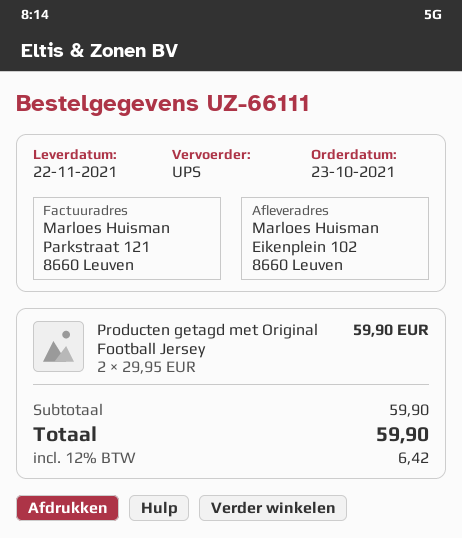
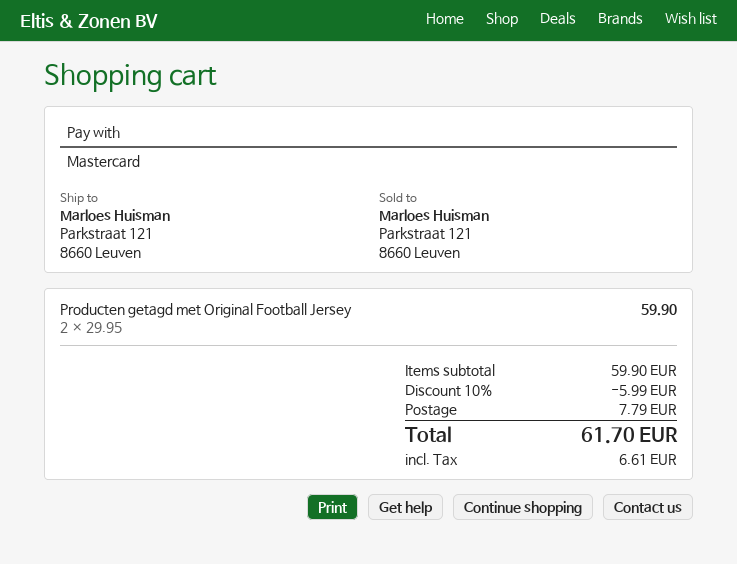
ship to: Eikenplein 102, 8660 Leuven -> Parkstraat 121, 8660 Leuven
discount: none -> 10% = 5.99
shipping: none -> 7.79
tax: 6.42 -> 6.61
total: 59.90 -> 61.70

